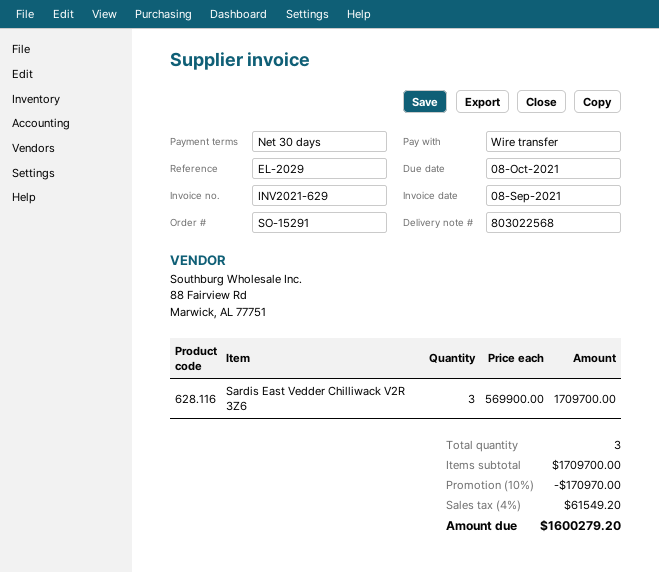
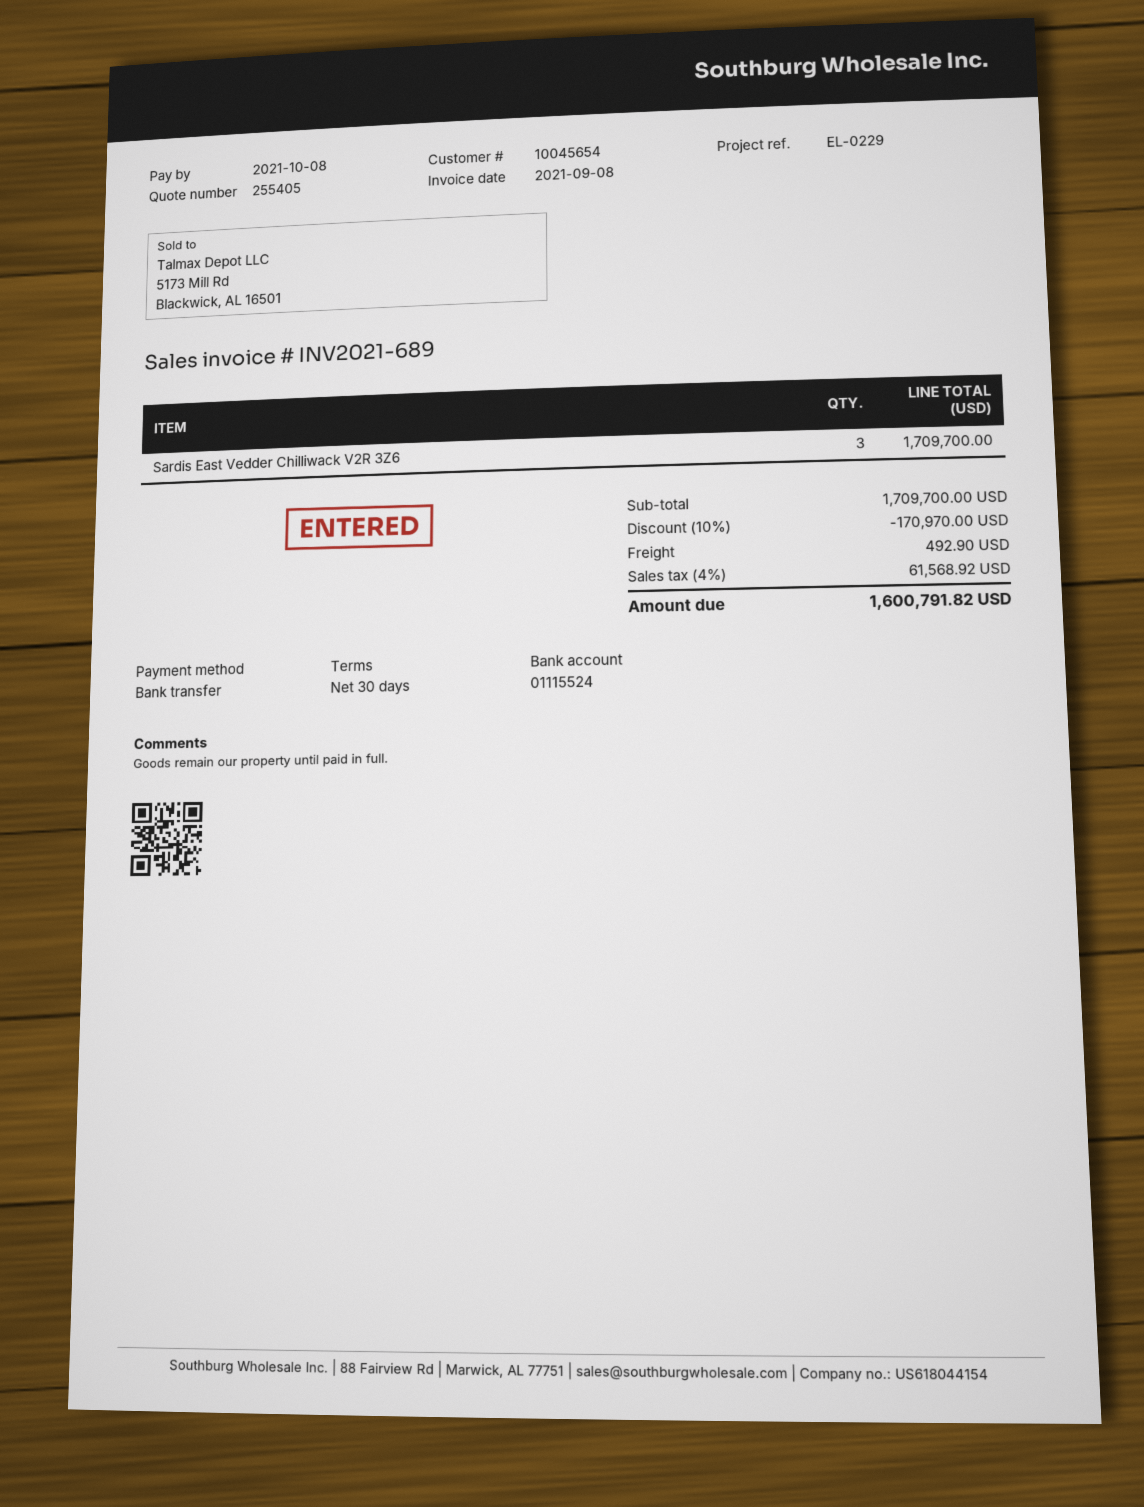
invoice number: INV2021-629 -> INV2021-689
reference: EL-2029 -> EL-0229
shipping: none -> 492.90
tax: 4% = 61549.20 -> 4% = 61568.92
total: 1600279.20 -> 1600791.82

